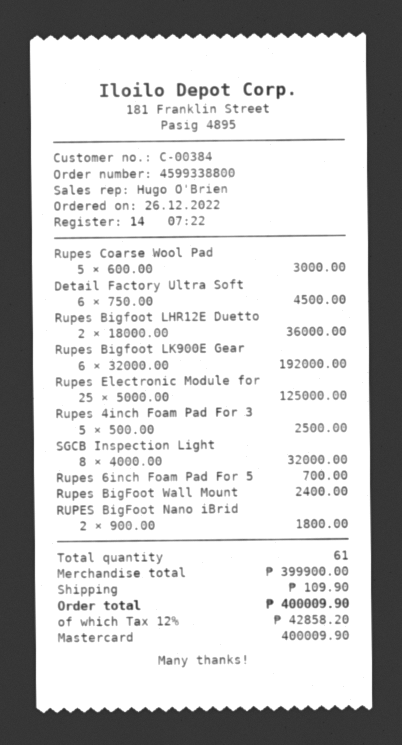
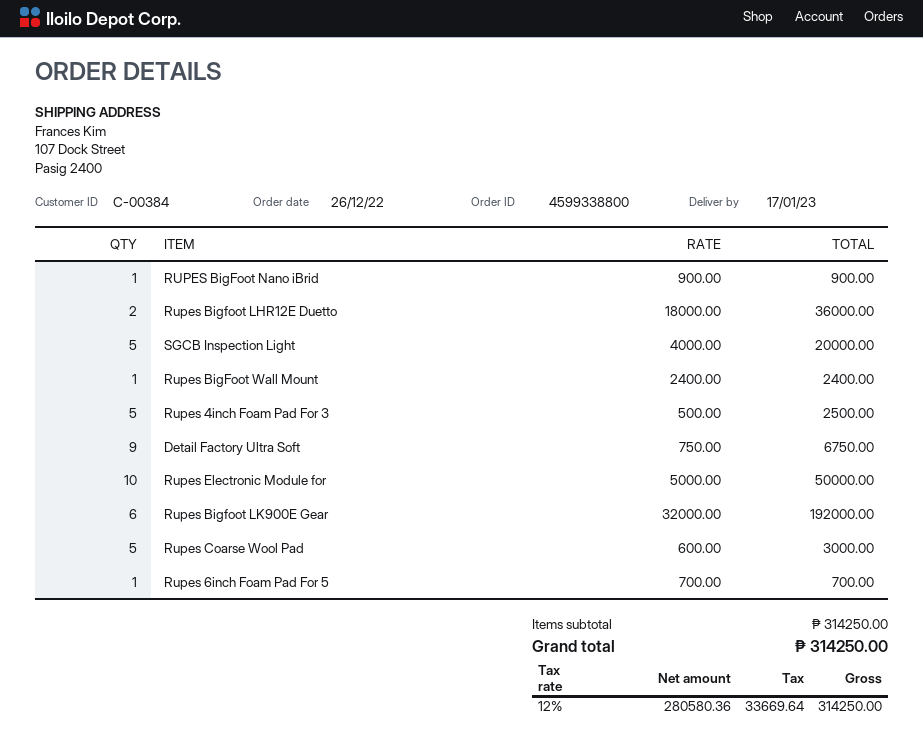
Detail Factory Ultra Soft: 6 x 750.00 = 4500.00 -> 9 x 750.00 = 6750.00
Rupes Electronic Module for: 25 x 5000.00 = 125000.00 -> 10 x 5000.00 = 50000.00
SGCB Inspection Light: 8 x 4000.00 = 32000.00 -> 5 x 4000.00 = 20000.00
RUPES BigFoot Nano iBrid: 2 x 900.00 = 1800.00 -> 1 x 900.00 = 900.00
subtotal: 399900.00 -> 314250.00
shipping: 109.90 -> none
tax: 12% = 42858.20 -> 12% = 33669.64
total: 400009.90 -> 314250.00

